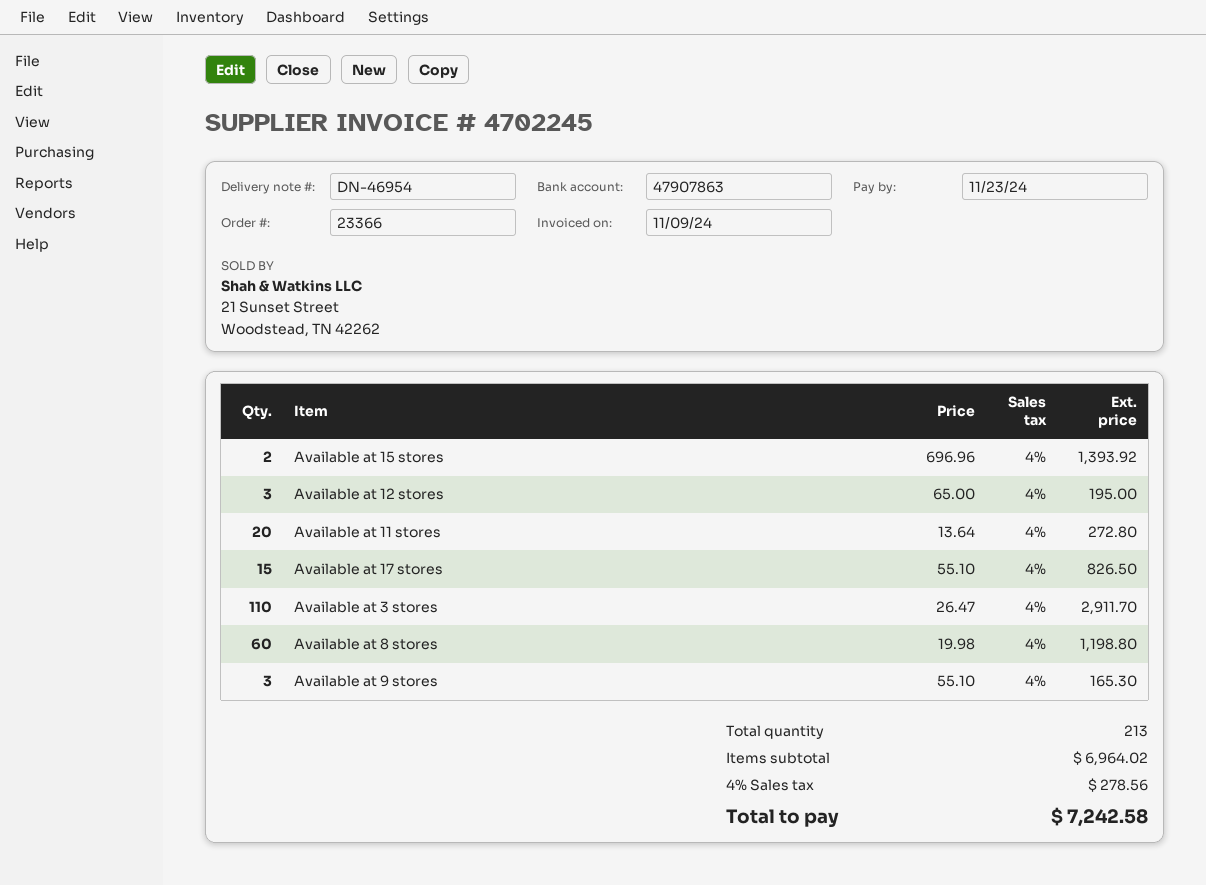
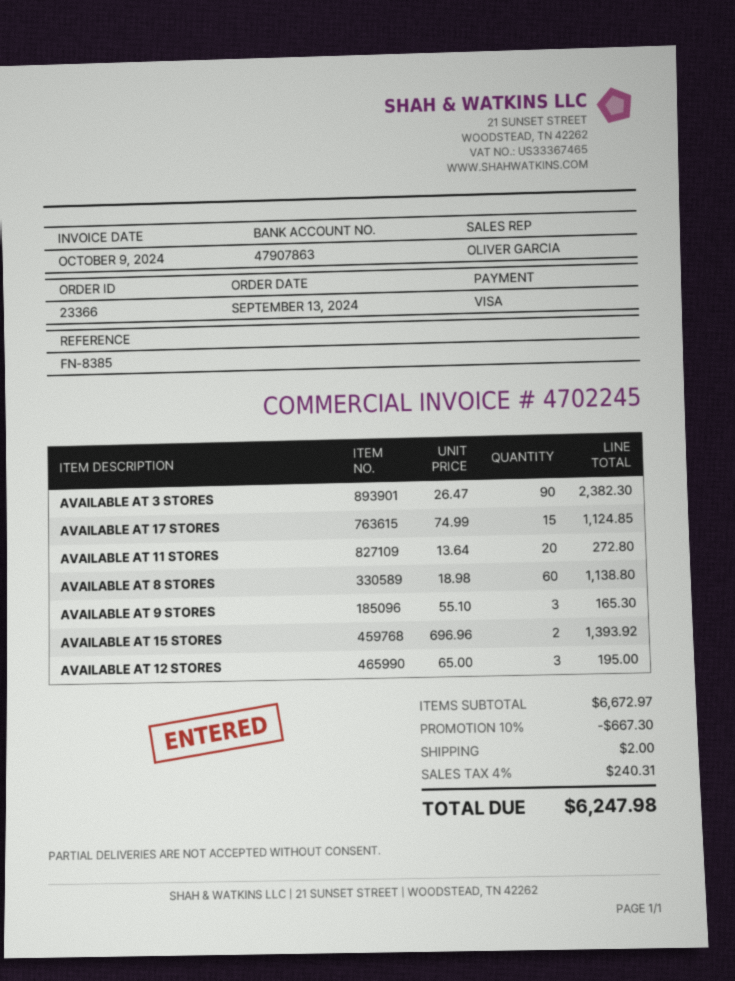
invoice date: 2024-11-09 -> 2024-10-09
Available at 17 stores: 15 x 55.10 = 826.50 -> 15 x 74.99 = 1124.85
Available at 3 stores: 110 x 26.47 = 2911.70 -> 90 x 26.47 = 2382.30
Available at 8 stores: 60 x 19.98 = 1198.80 -> 60 x 18.98 = 1138.80
subtotal: 6964.02 -> 6672.97
discount: none -> 10% = 667.30
shipping: none -> 2.00
tax: 4% = 278.56 -> 4% = 240.31
total: 7242.58 -> 6247.98

